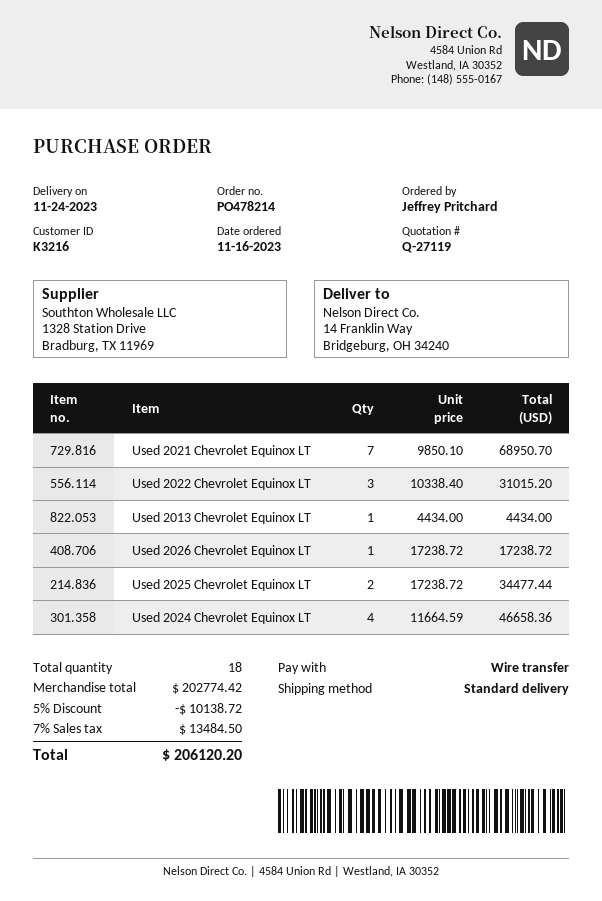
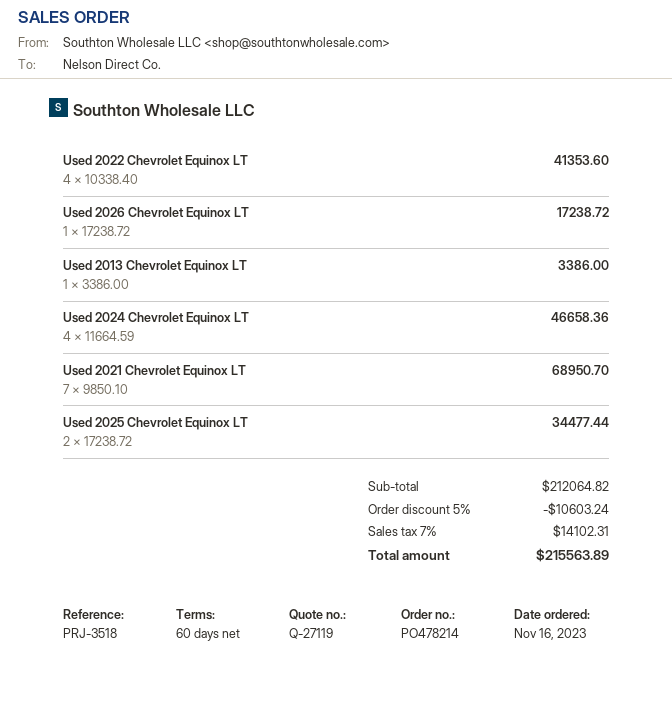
Used 2022 Chevrolet Equinox LT: 3 x 10338.40 = 31015.20 -> 4 x 10338.40 = 41353.60
Used 2013 Chevrolet Equinox LT: 1 x 4434.00 = 4434.00 -> 1 x 3386.00 = 3386.00
subtotal: 202774.42 -> 212064.82
discount: 5% = 10138.72 -> 5% = 10603.24
tax: 7% = 13484.50 -> 7% = 14102.31
total: 206120.20 -> 215563.89

